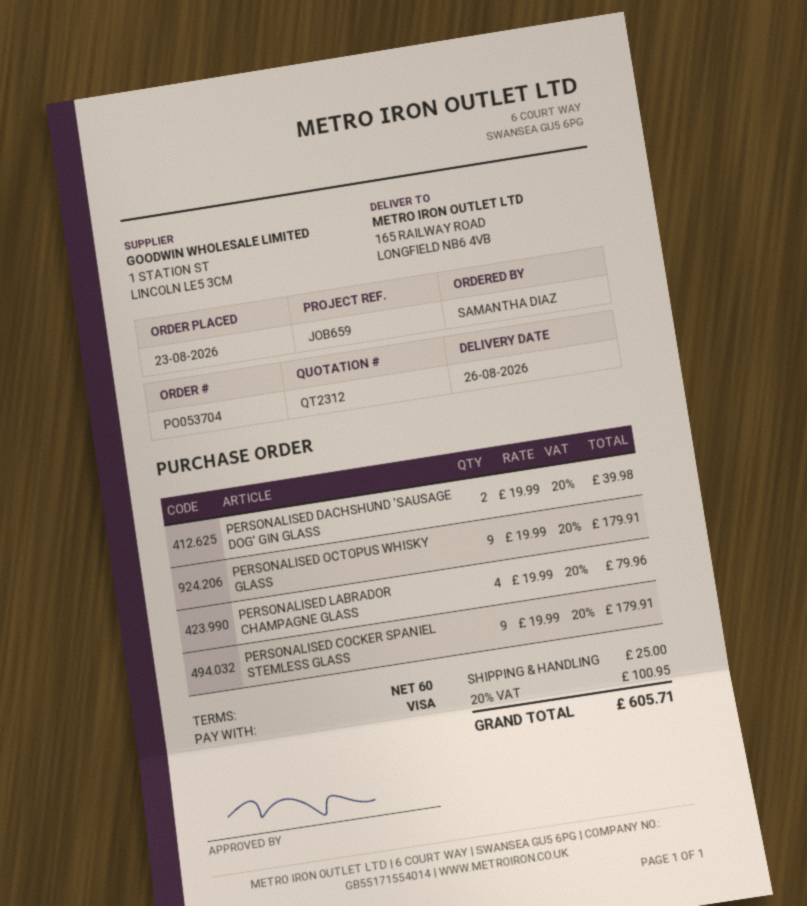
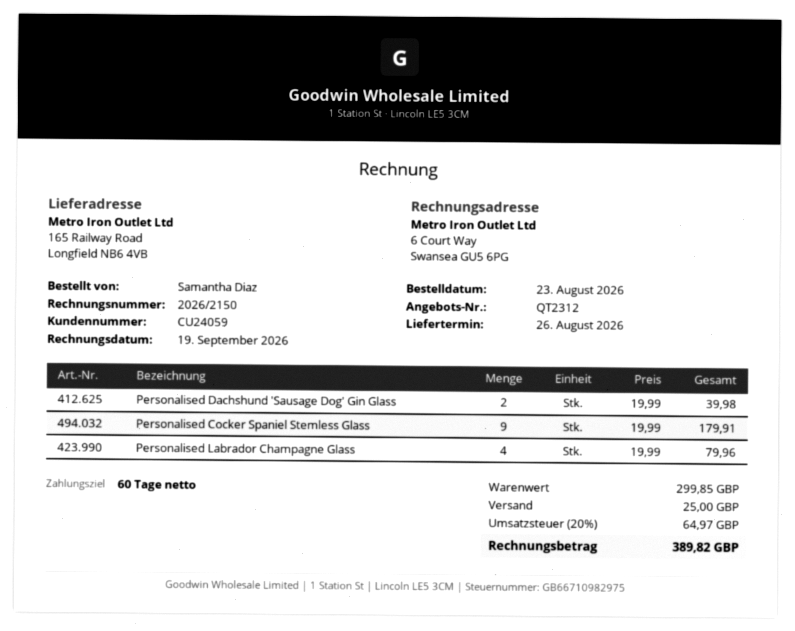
PERSONALISED OCTOPUS WHISKY GLASS: 9 x 19.99 = 179.91 -> none
tax: 20% = 100.95 -> 20% = 64.97
total: 605.71 -> 389.82

